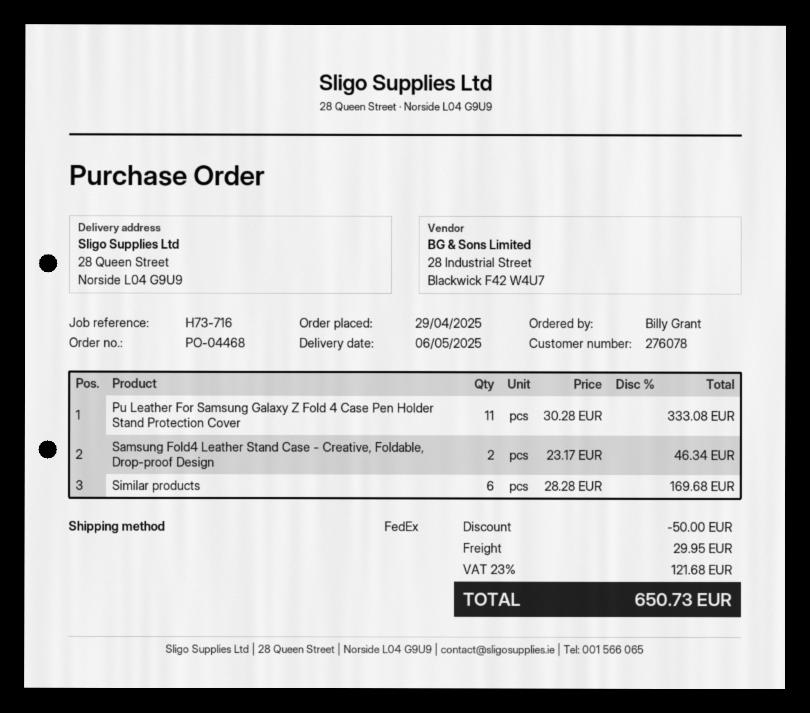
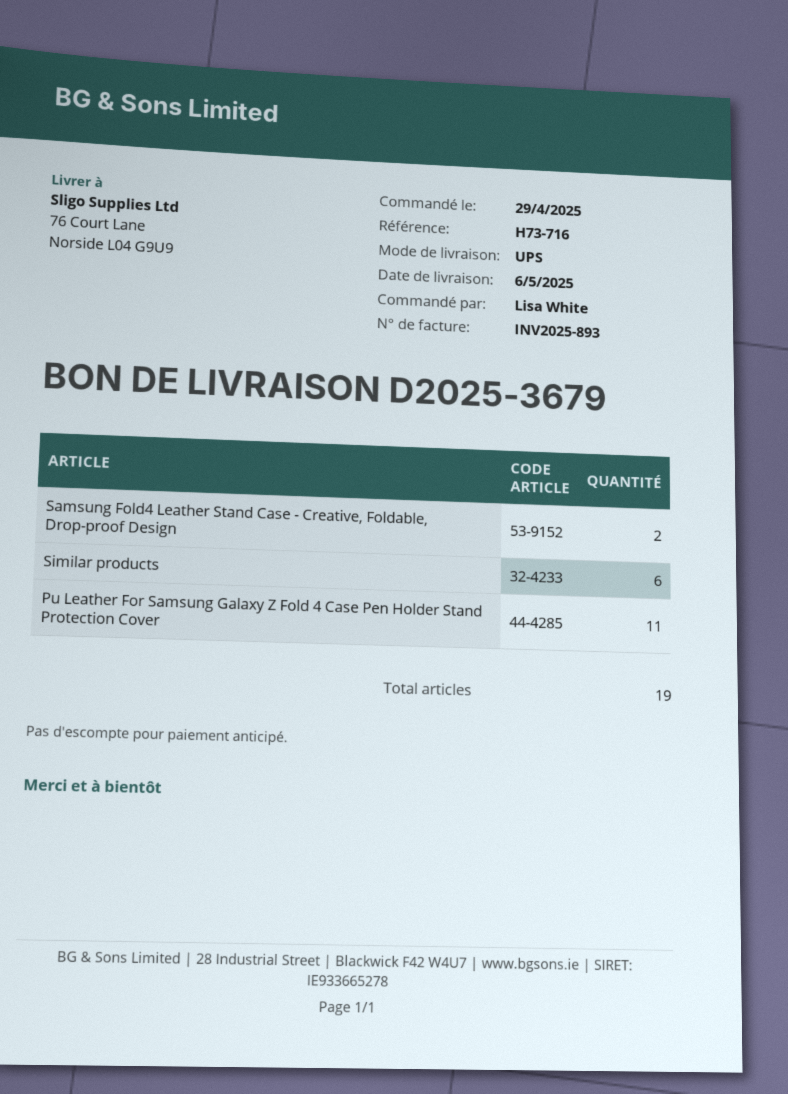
ordered by: Billy Grant -> Lisa White
shipping method: FedEx -> UPS
ship to: 28 Queen Street, Norside L04 G9U9 -> 76 Court Lane, Norside L04 G9U9

